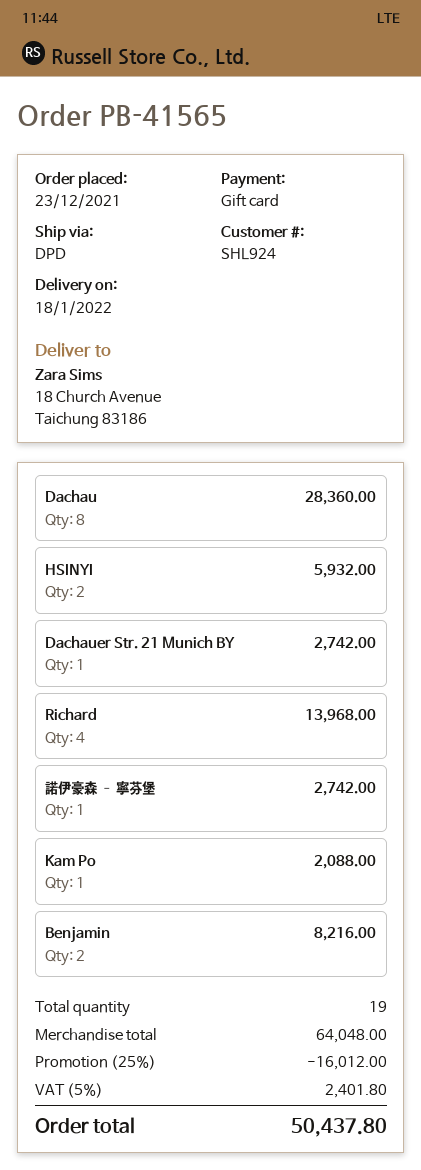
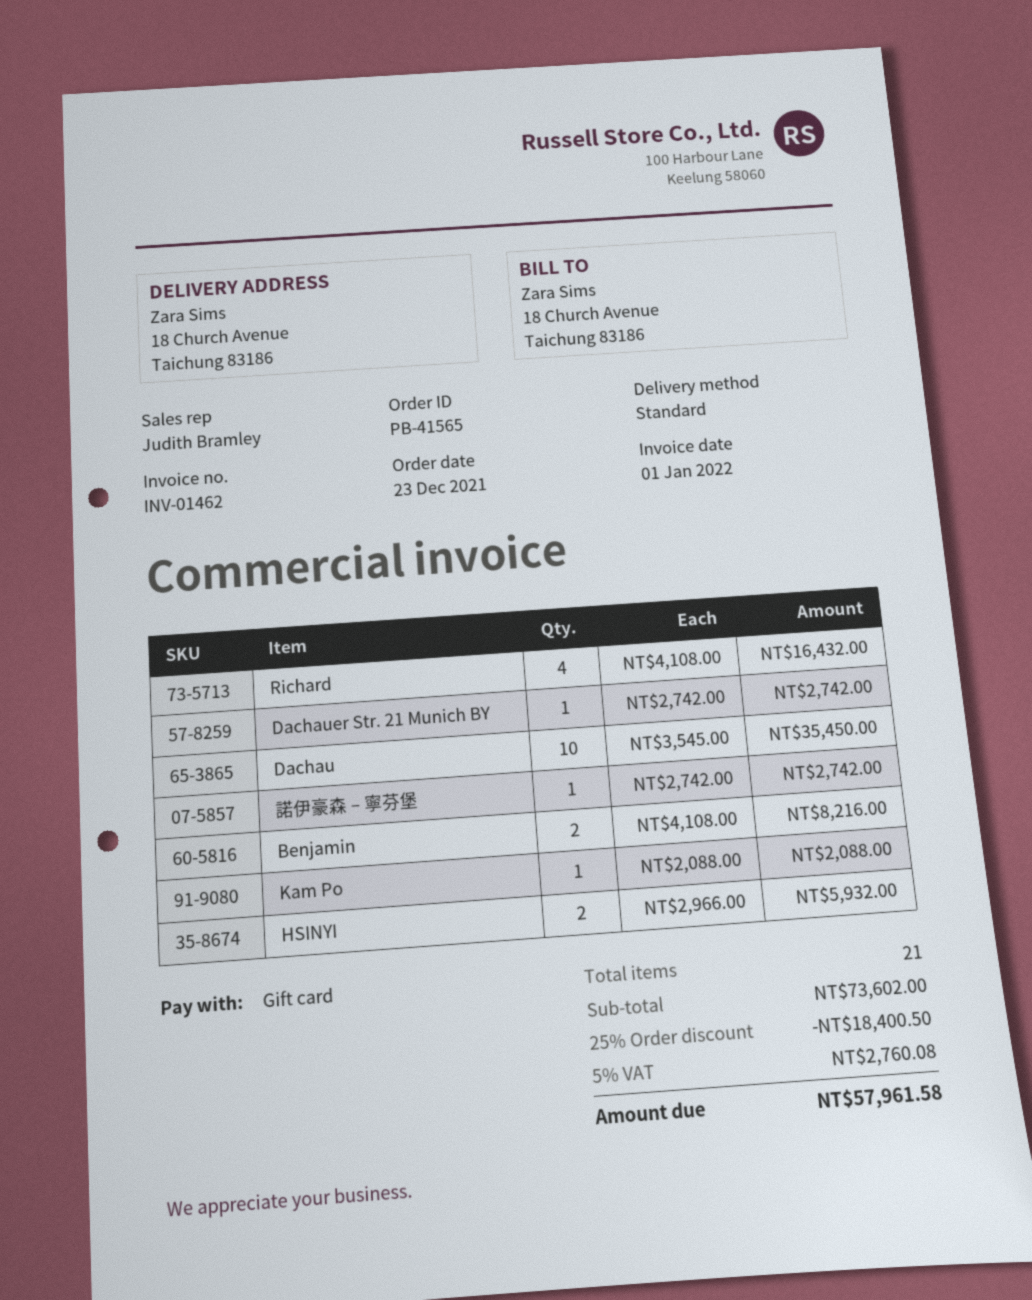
shipping method: DPD -> standard
Dachau: 8 for 28360.00 -> 10 for 35450.00
Richard: 4 for 13968.00 -> 4 for 16432.00
total quantity: 19 -> 21
subtotal: 64048.00 -> 73602.00
discount: 25% = 16012.00 -> 25% = 18400.50
tax: 5% = 2401.80 -> 5% = 2760.08
total: 50437.80 -> 57961.58

